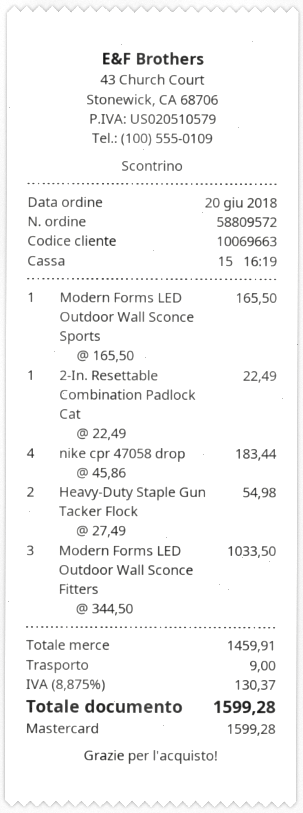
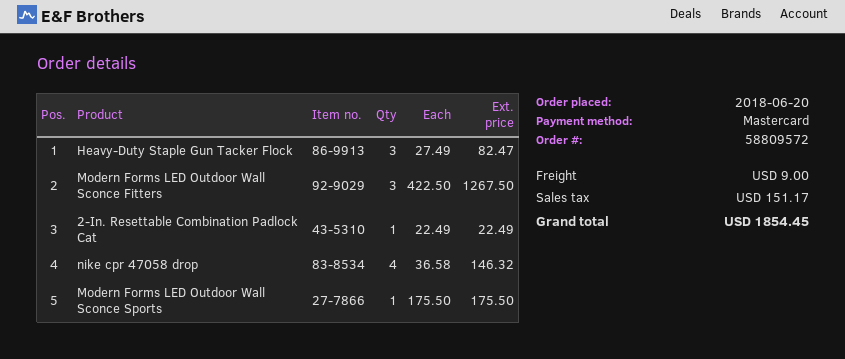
Modern Forms LED Outdoor Wall Sconce Sports: 1 x 165.50 = 165.50 -> 1 x 175.50 = 175.50
nike cpr 47058 drop: 4 x 45.86 = 183.44 -> 4 x 36.58 = 146.32
Heavy-Duty Staple Gun Tacker Flock: 2 x 27.49 = 54.98 -> 3 x 27.49 = 82.47
Modern Forms LED Outdoor Wall Sconce Fitters: 3 x 344.50 = 1033.50 -> 3 x 422.50 = 1267.50
tax: 130.37 -> 151.17
total: 1599.28 -> 1854.45

